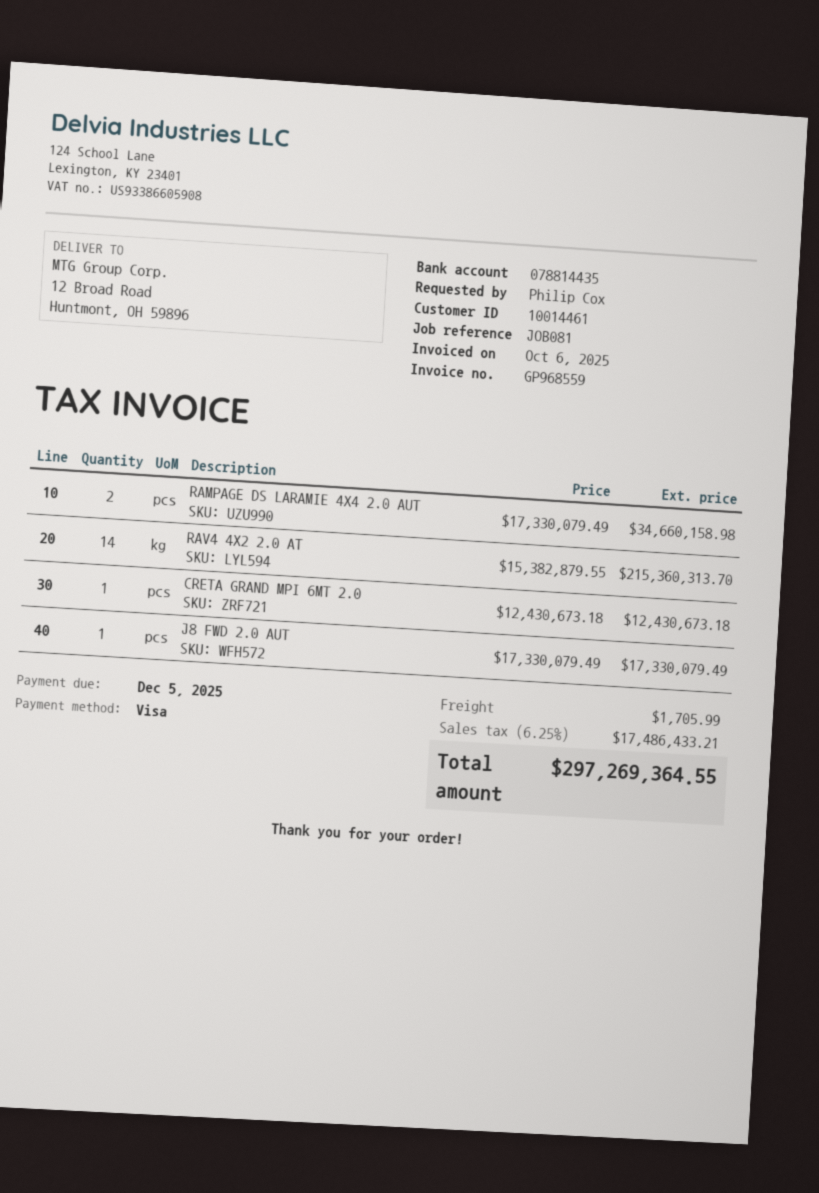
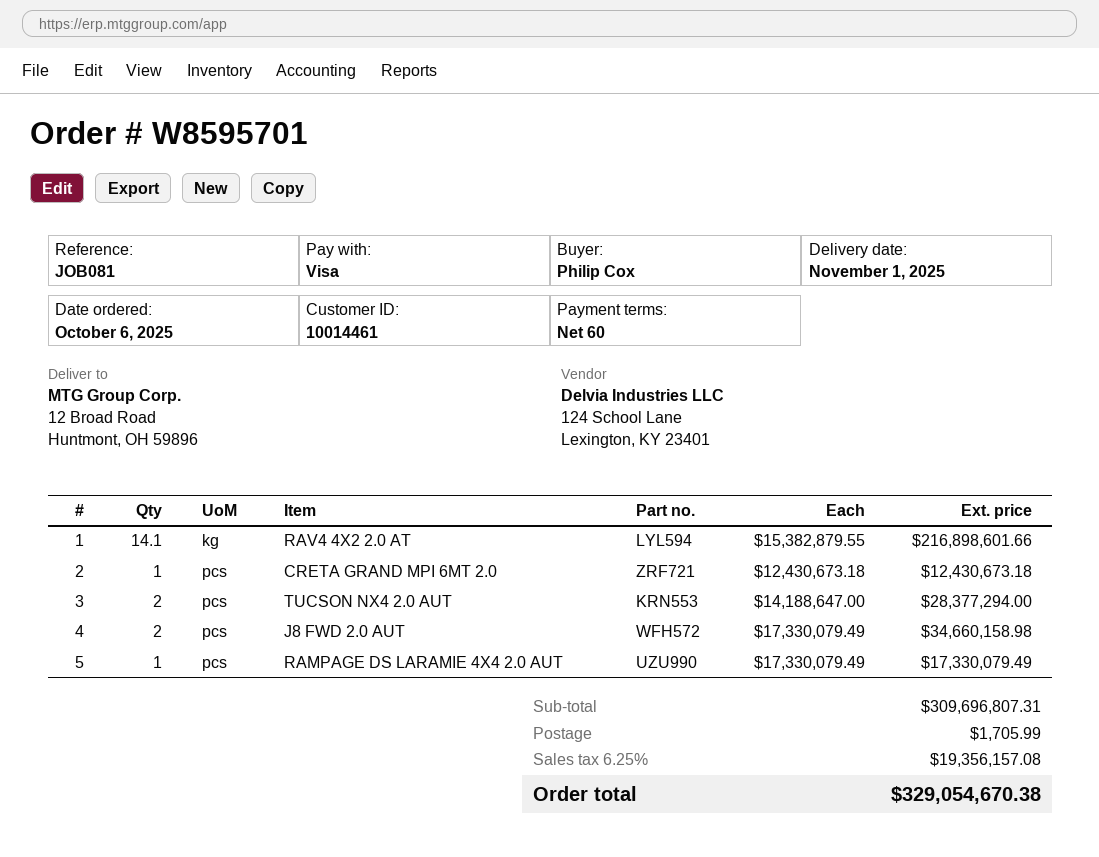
RAMPAGE DS LARAMIE 4X4 2.0 AUT: 2 x 17330079.49 = 34660158.98 -> 1 x 17330079.49 = 17330079.49
RAV4 4X2 2.0 AT: 14 x 15382879.55 = 215360313.70 -> 14.1 x 15382879.55 = 216898601.66
J8 FWD 2.0 AUT: 1 x 17330079.49 = 17330079.49 -> 2 x 17330079.49 = 34660158.98
TUCSON NX4 2.0 AUT: none -> 2 x 14188647.00 = 28377294.00
tax: 6.25% = 17486433.21 -> 6.25% = 19356157.08
total: 297269364.55 -> 329054670.38

